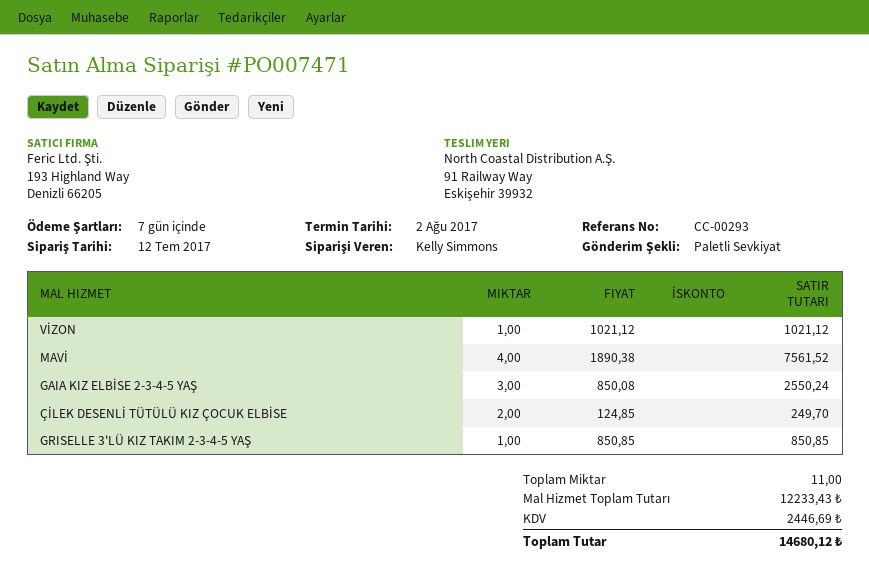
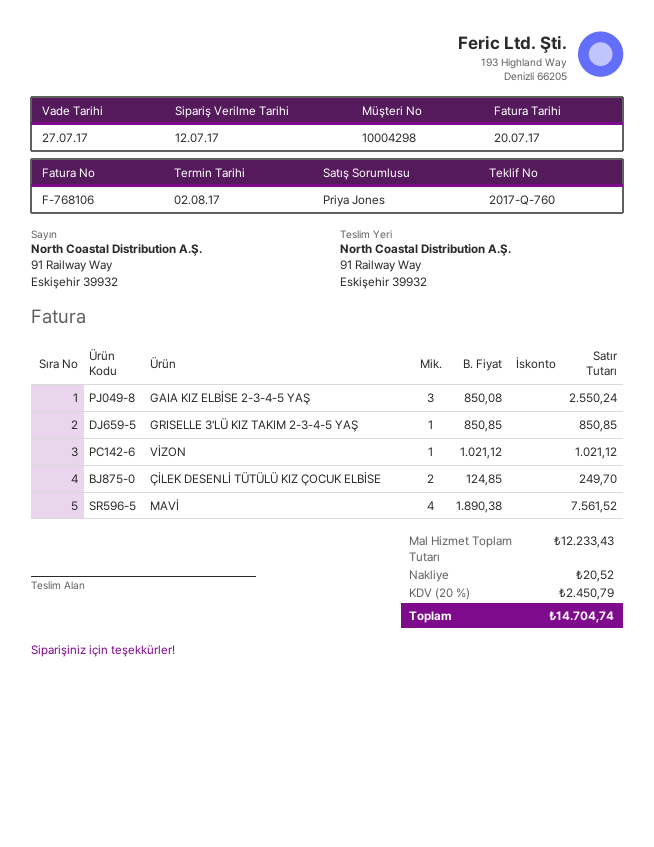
shipping: none -> 20.52
tax: 2446.69 -> 2450.79
total: 14680.12 -> 14704.74

